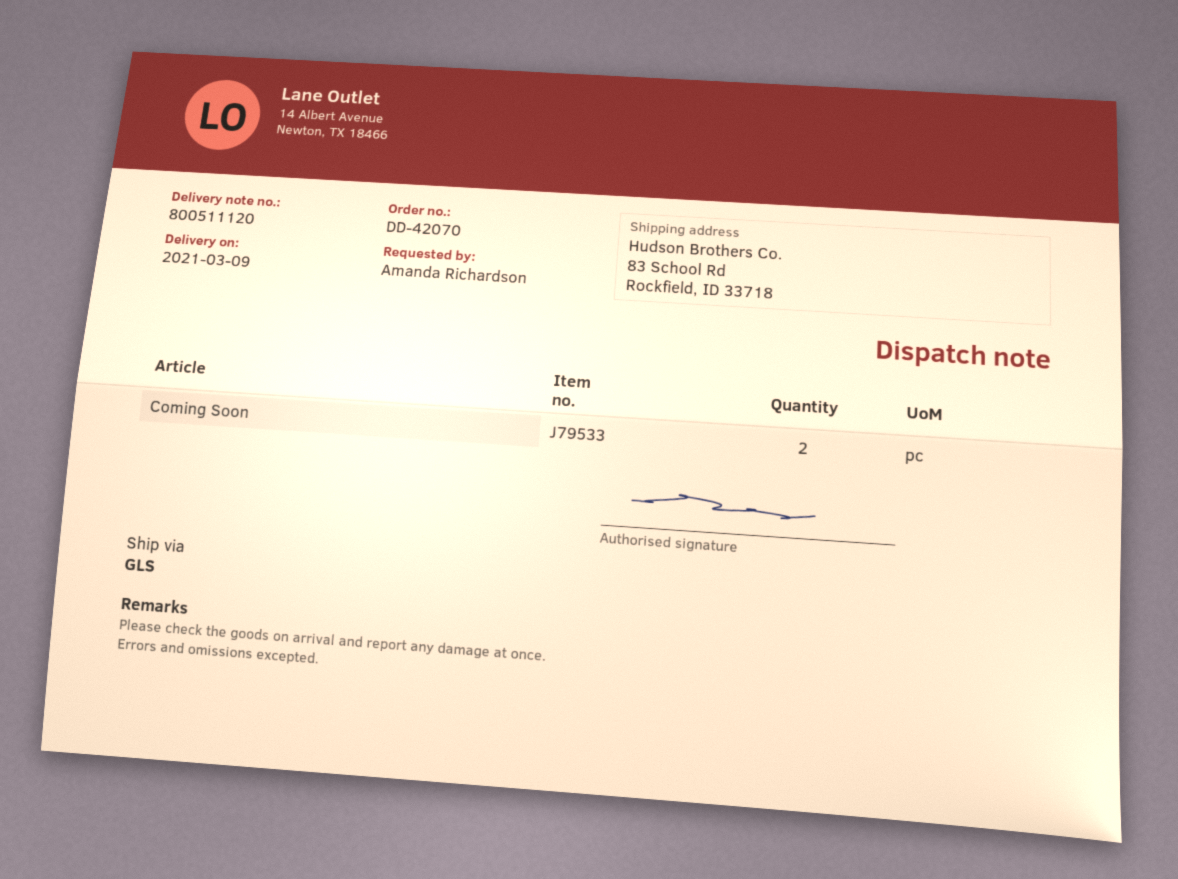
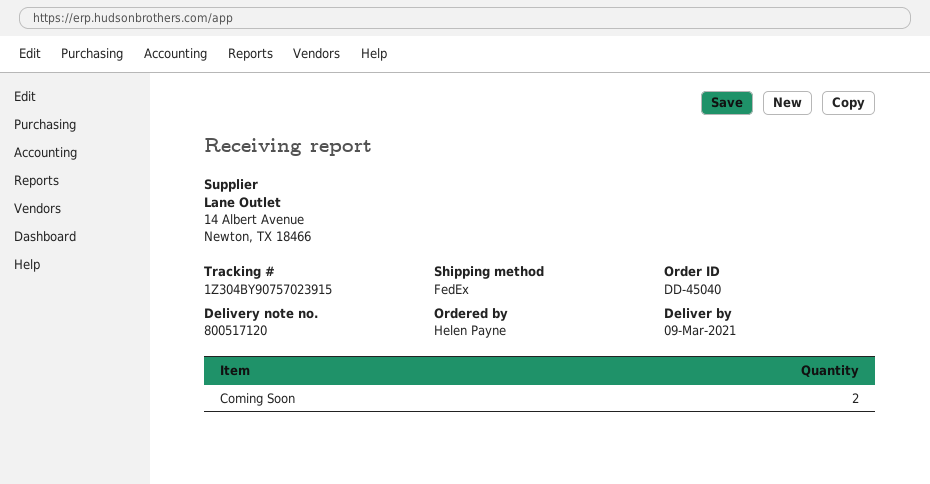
order number: DD-42070 -> DD-45040
delivery note number: 800511120 -> 800517120
ordered by: Amanda Richardson -> Helen Payne
shipping method: GLS -> FedEx

